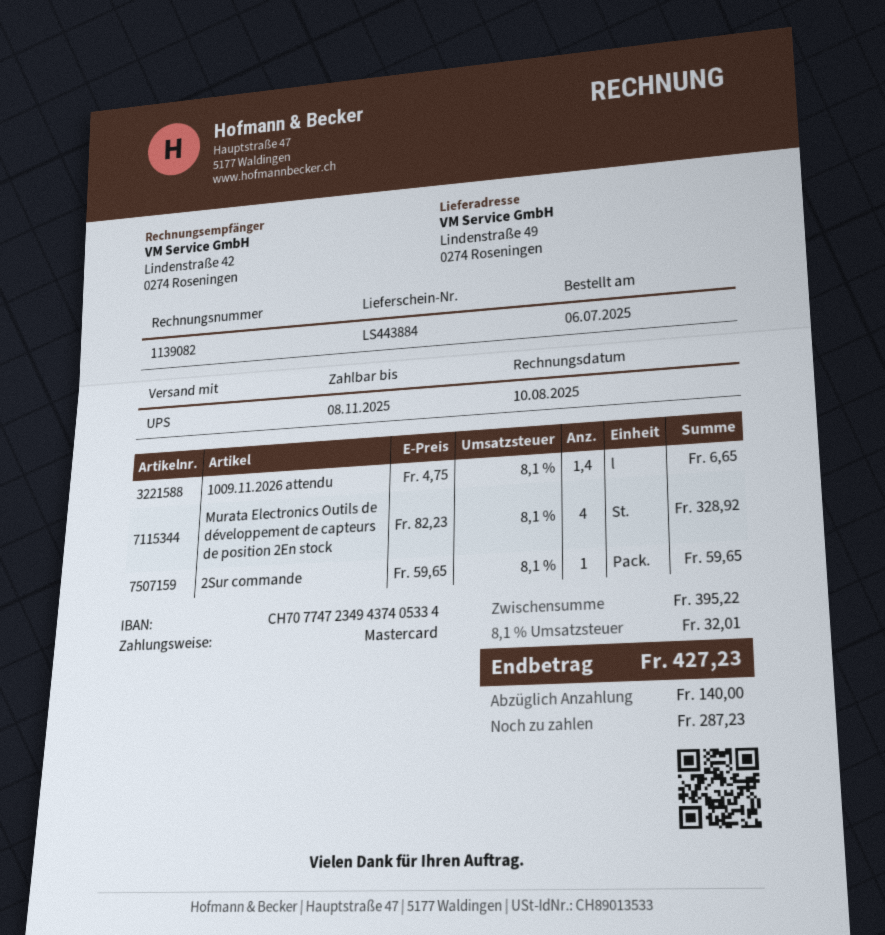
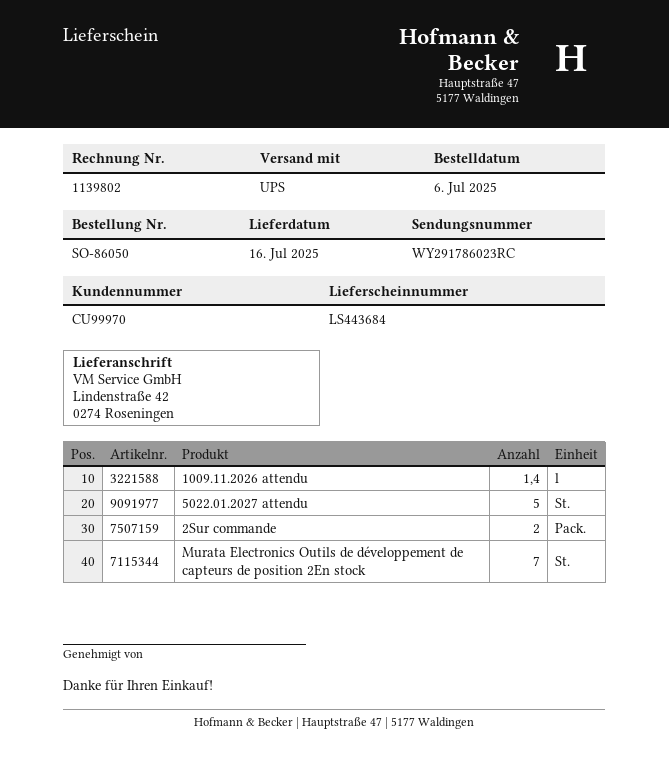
delivery note number: LS443884 -> LS443684
invoice number: 1139082 -> 1139802
ship to: Lindenstraße 49, 0274 Roseningen -> Lindenstraße 42, 0274 Roseningen
Murata Electronics Outils de développement de capteurs de position 2En stock: 4 -> 7
2Sur commande: 1 -> 2
5022.01.2027 attendu: none -> 5

